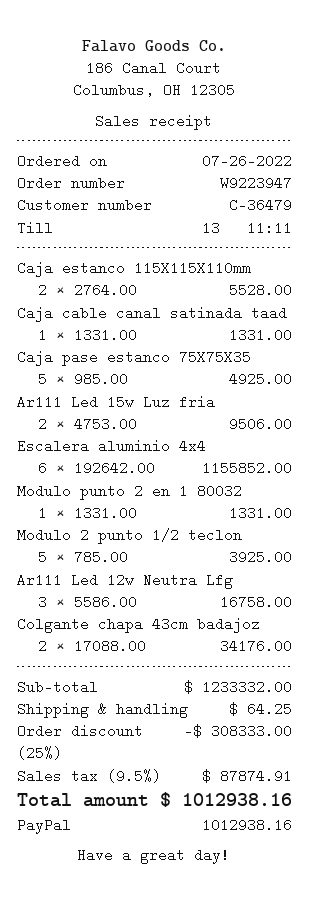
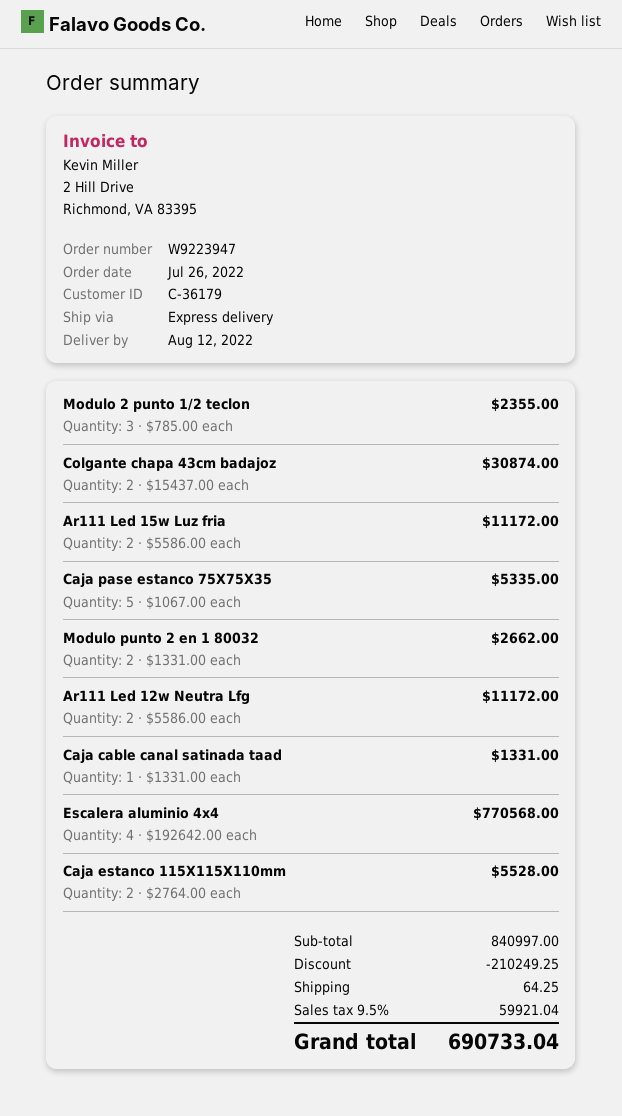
customer number: C-36479 -> C-36179
Caja pase estanco 75X75X35: 5 x 985.00 = 4925.00 -> 5 x 1067.00 = 5335.00
Ar111 Led 15w Luz fria: 2 x 4753.00 = 9506.00 -> 2 x 5586.00 = 11172.00
Escalera aluminio 4x4: 6 x 192642.00 = 1155852.00 -> 4 x 192642.00 = 770568.00
Modulo punto 2 en 1 80032: 1 x 1331.00 = 1331.00 -> 2 x 1331.00 = 2662.00
Modulo 2 punto 1/2 teclon: 5 x 785.00 = 3925.00 -> 3 x 785.00 = 2355.00
Ar111 Led 12w Neutra Lfg: 3 x 5586.00 = 16758.00 -> 2 x 5586.00 = 11172.00
Colgante chapa 43cm badajoz: 2 x 17088.00 = 34176.00 -> 2 x 15437.00 = 30874.00
subtotal: 1233332.00 -> 840997.00
discount: 308333.00 -> 210249.25
tax: 9.5% = 87874.91 -> 9.5% = 59921.04
total: 1012938.16 -> 690733.04

